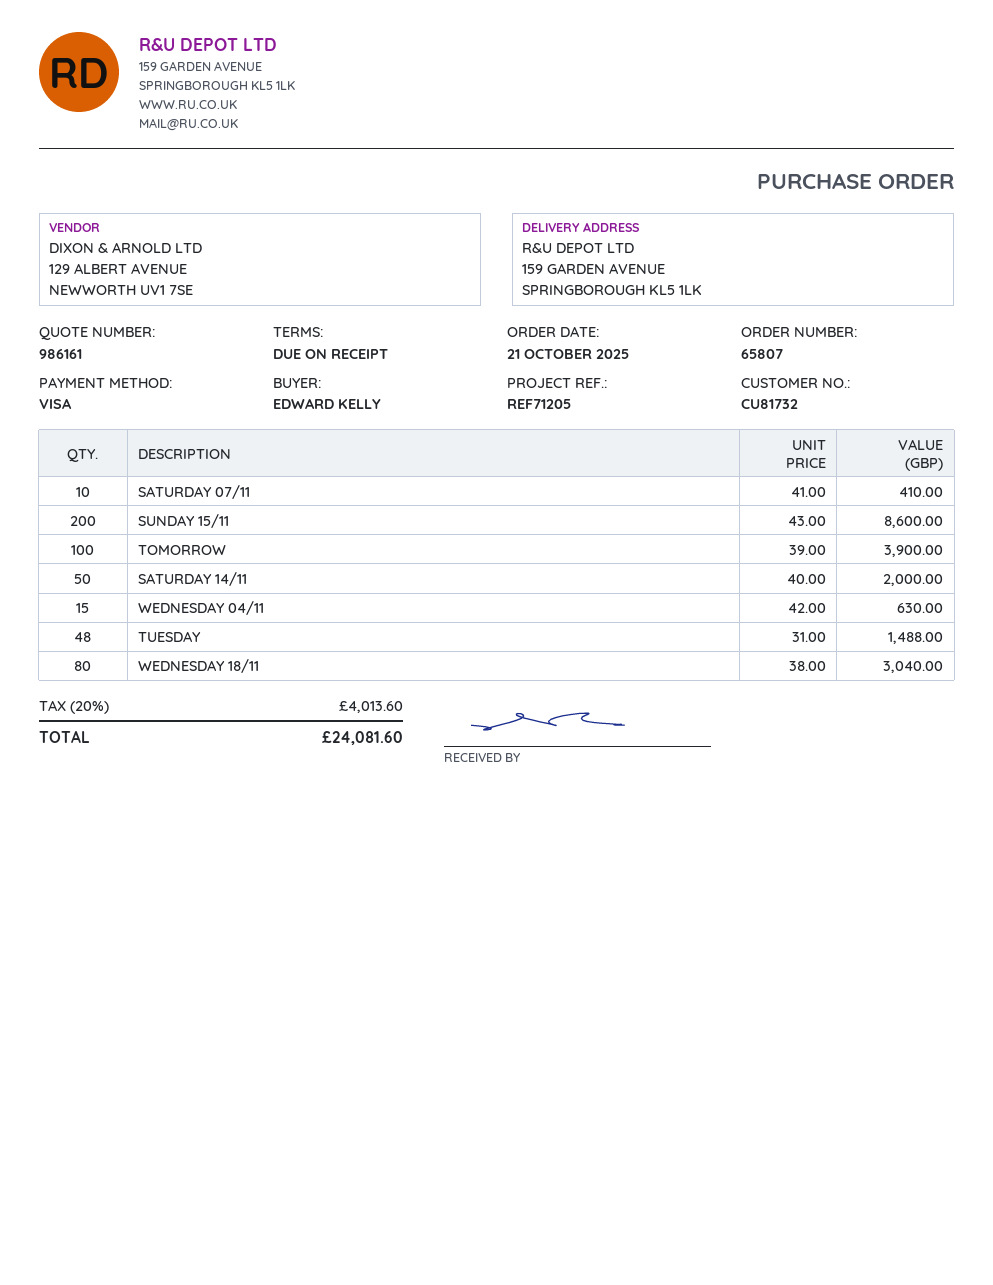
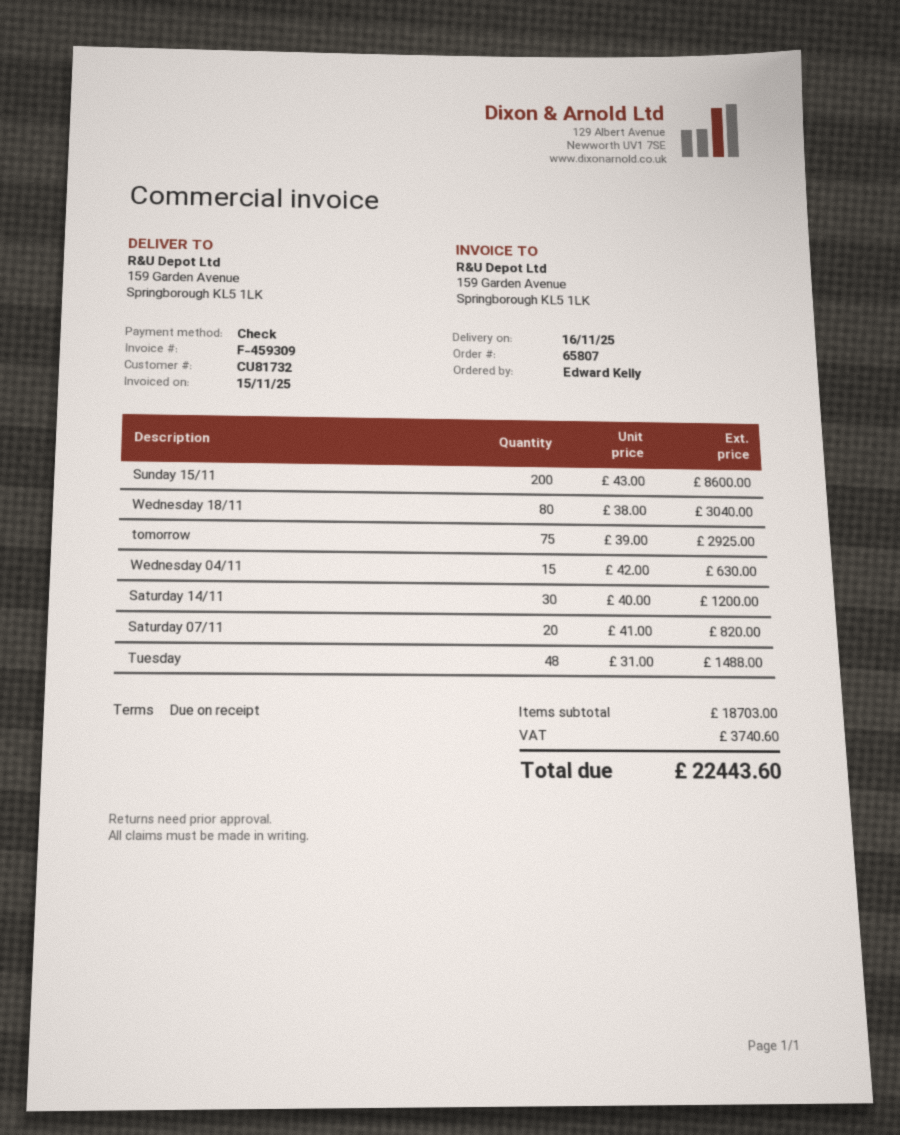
payment method: Visa -> cheque
SATURDAY 07/11: 10 x 41.00 = 410.00 -> 20 x 41.00 = 820.00
TOMORROW: 100 x 39.00 = 3900.00 -> 75 x 39.00 = 2925.00
SATURDAY 14/11: 50 x 40.00 = 2000.00 -> 30 x 40.00 = 1200.00
tax: 4013.60 -> 3740.60
total: 24081.60 -> 22443.60

